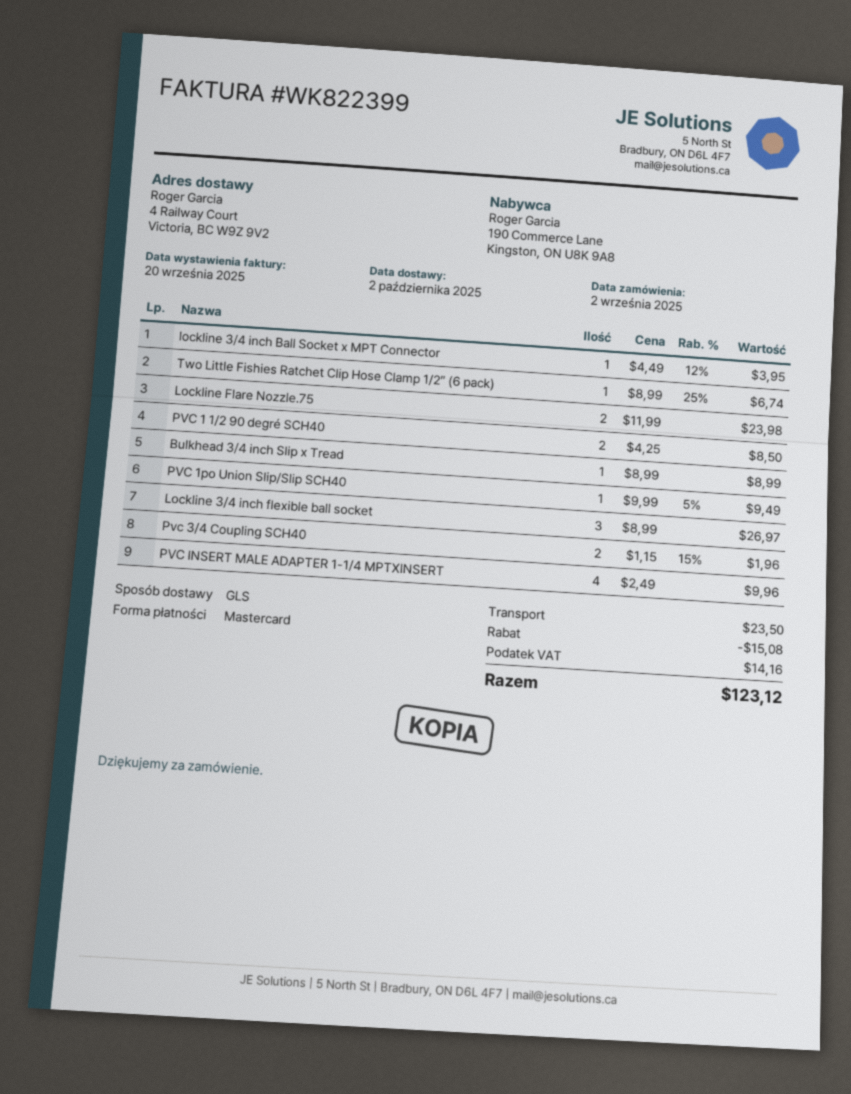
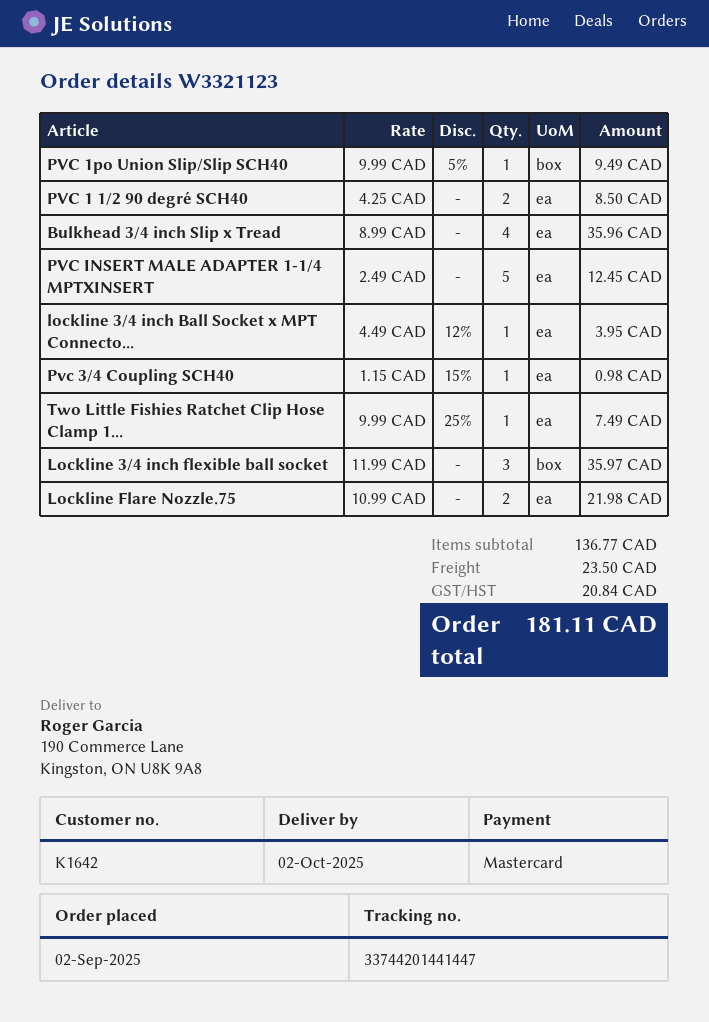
ship to: 4 Railway Court, Victoria, BC W9Z 9V2 -> 190 Commerce Lane, Kingston, ON U8K 9A8
Two Little Fishies Ratchet Clip Hose Clamp 1/2″ (6 pack): 1 x 8.99 - 25% = 6.74 -> 1 x 9.99 - 25% = 7.49
Lockline Flare Nozzle.75: 2 x 11.99 = 23.98 -> 2 x 10.99 = 21.98
Bulkhead 3/4 inch Slip x Tread: 1 x 8.99 = 8.99 -> 4 x 8.99 = 35.96
Lockline 3/4 inch flexible ball socket: 3 x 8.99 = 26.97 -> 3 x 11.99 = 35.97
Pvc 3/4 Coupling SCH40: 2 x 1.15 - 15% = 1.96 -> 1 x 1.15 - 15% = 0.98
PVC INSERT MALE ADAPTER 1-1/4 MPTXINSERT: 4 x 2.49 = 9.96 -> 5 x 2.49 = 12.45
discount: 15.08 -> none
tax: 14.16 -> 20.84
total: 123.12 -> 181.11

